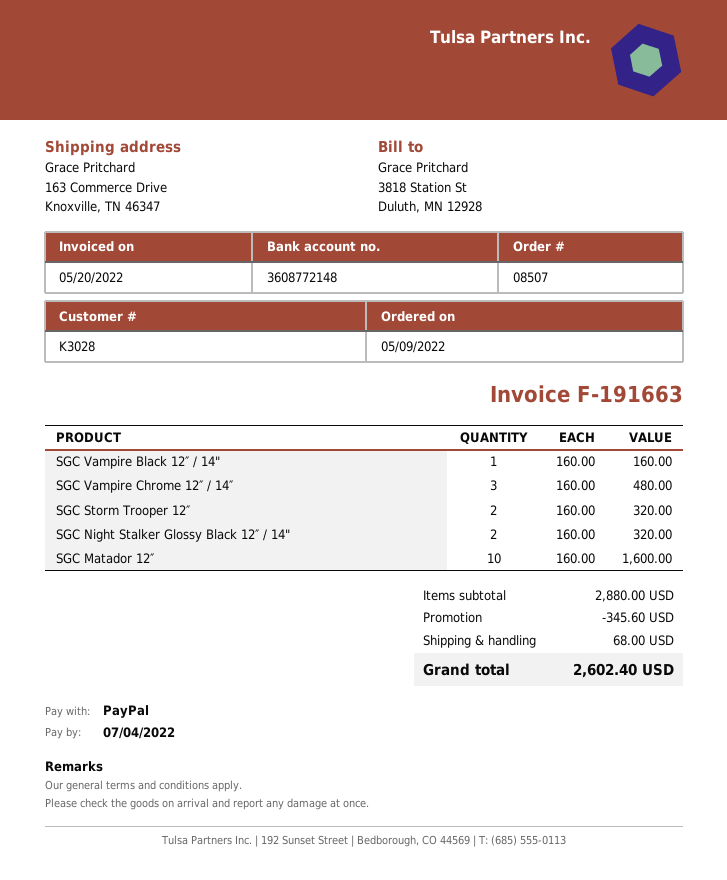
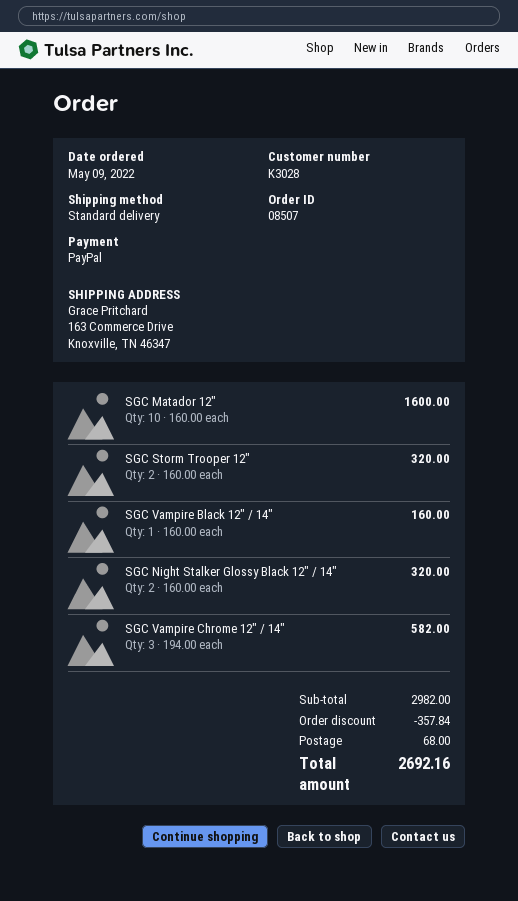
SGC Vampire Chrome 12″ / 14″: 3 x 160.00 = 480.00 -> 3 x 194.00 = 582.00
subtotal: 2880.00 -> 2982.00
discount: 345.60 -> 357.84
total: 2602.40 -> 2692.16

